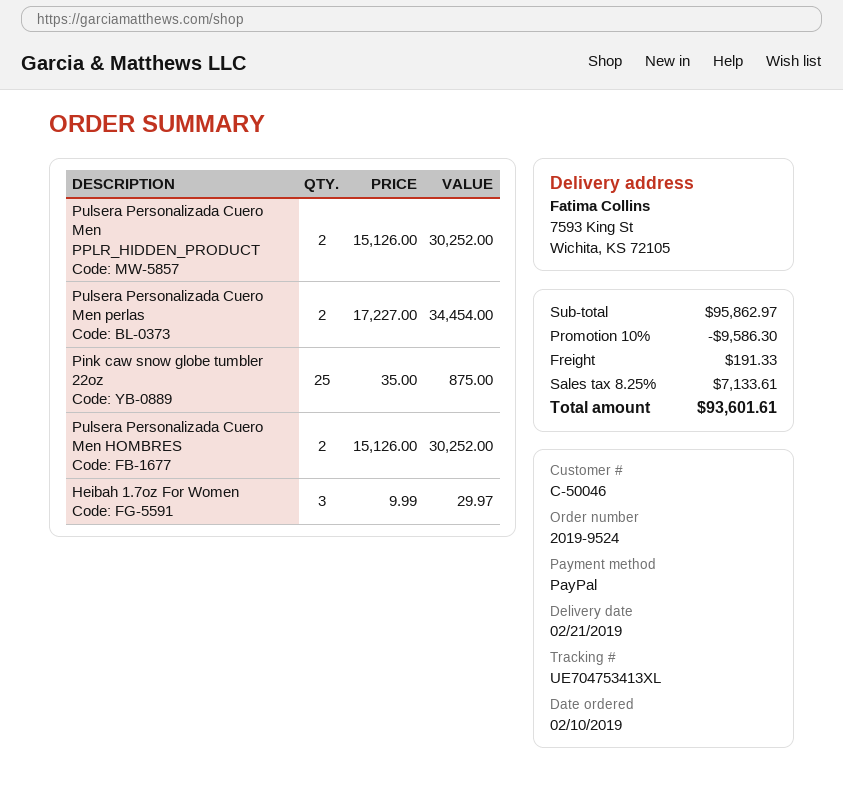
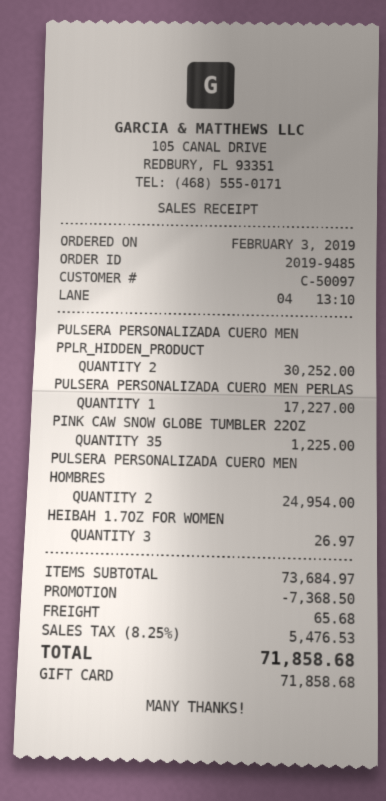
order number: 2019-9524 -> 2019-9485
order date: 2019-02-10 -> 2019-02-03
customer number: C-50046 -> C-50097
payment method: PayPal -> gift card
Pulsera Personalizada Cuero Men perlas: 2 for 34454.00 -> 1 for 17227.00
Pink caw snow globe tumbler 22oz: 25 for 875.00 -> 35 for 1225.00
Pulsera Personalizada Cuero Men HOMBRES: 2 for 30252.00 -> 2 for 24954.00
Heibah 1.7oz For Women: 3 for 29.97 -> 3 for 26.97
subtotal: 95862.97 -> 73684.97
discount: 9586.30 -> 7368.50
shipping: 191.33 -> 65.68
tax: 8.25% = 7133.61 -> 8.25% = 5476.53
total: 93601.61 -> 71858.68

